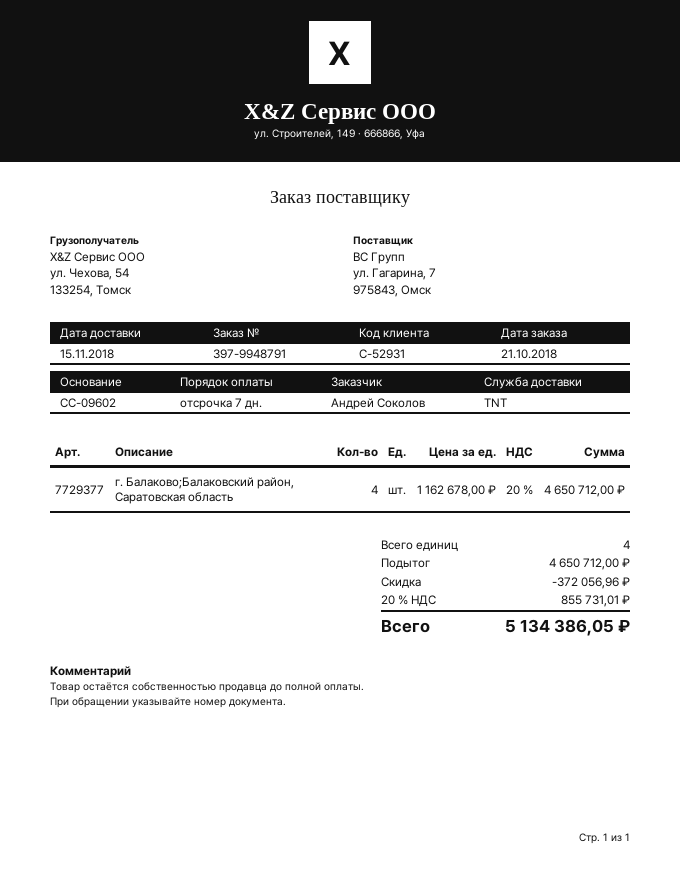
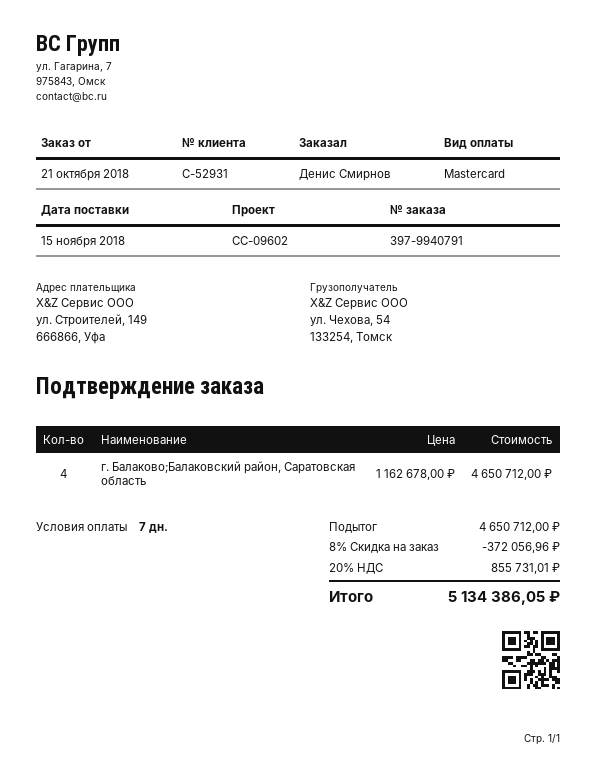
order number: 397-9948791 -> 397-9940791
ordered by: Андрей Соколов -> Денис Смирнов

